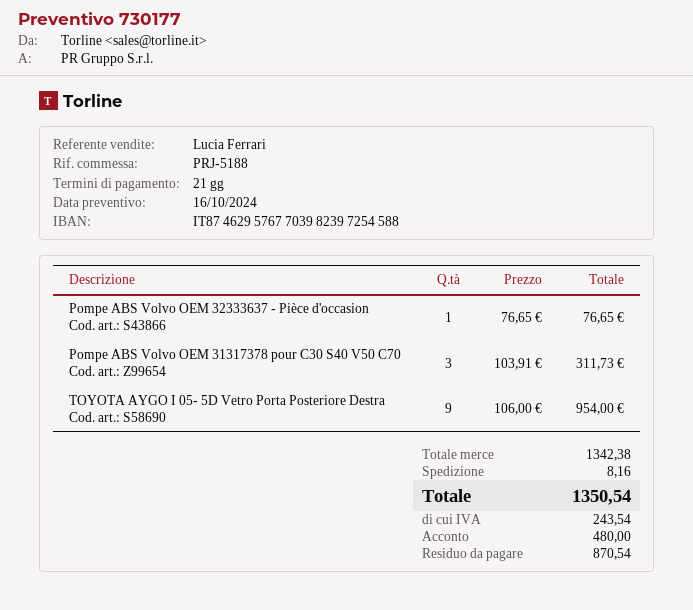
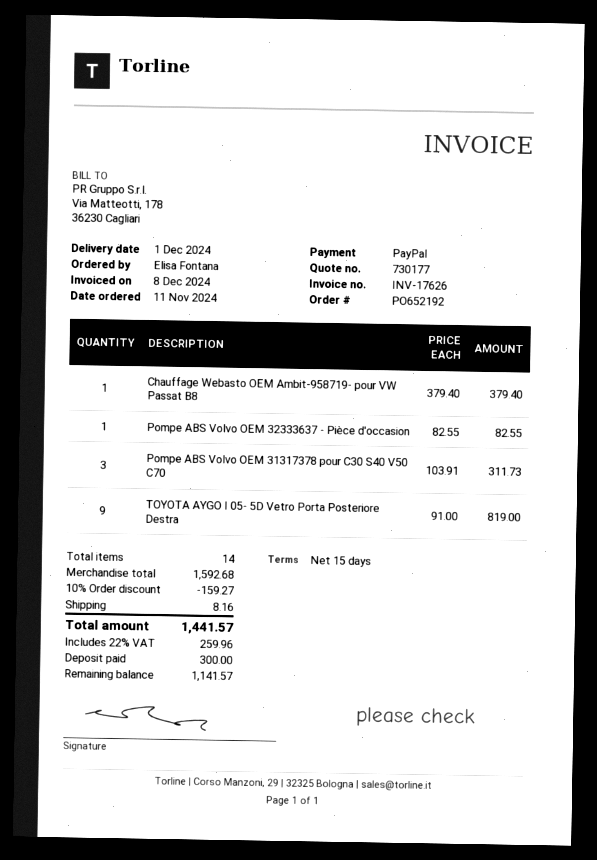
payment terms: 21 days -> 15 days
Pompe ABS Volvo OEM 32333637 - Pièce d'occasion: 1 x 76.65 = 76.65 -> 1 x 82.55 = 82.55
TOYOTA AYGO I 05- 5D Vetro Porta Posteriore Destra: 9 x 106.00 = 954.00 -> 9 x 91.00 = 819.00
Chauffage Webasto OEM Ambit-958719- pour VW Passat B8: none -> 1 x 379.40 = 379.40
subtotal: 1342.38 -> 1592.68
discount: none -> 10% = 159.27
tax: 243.54 -> 259.96
total: 1350.54 -> 1441.57
deposit: 480.00 -> 300.00
balance: 870.54 -> 1141.57

